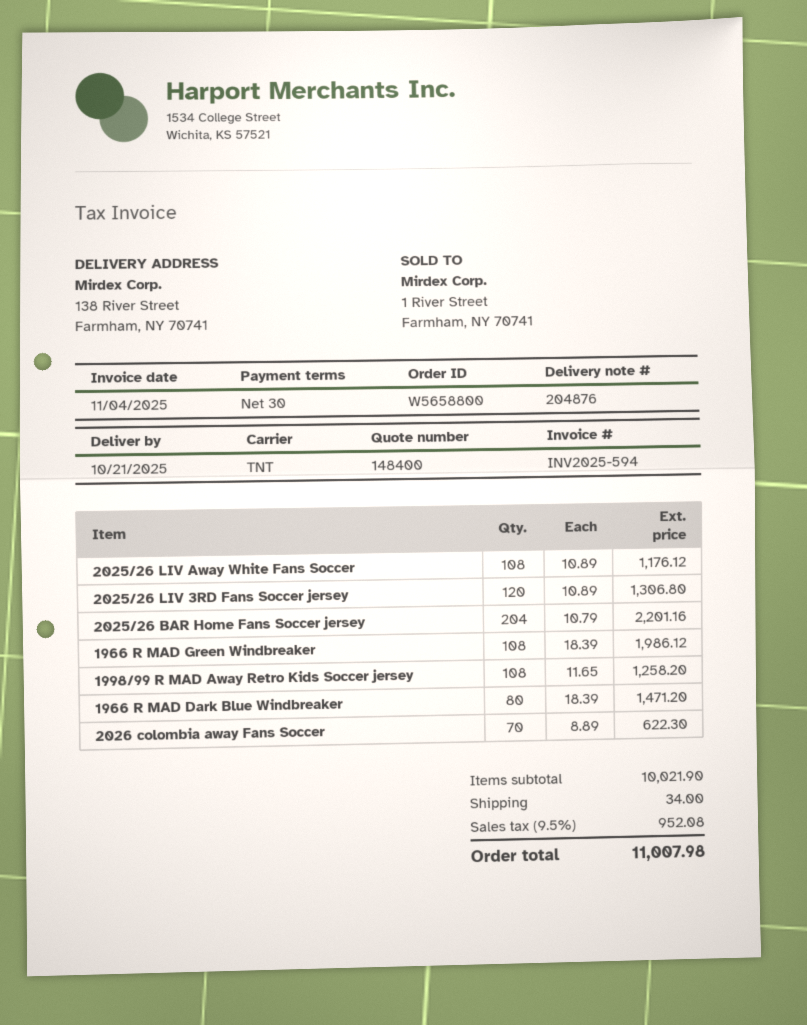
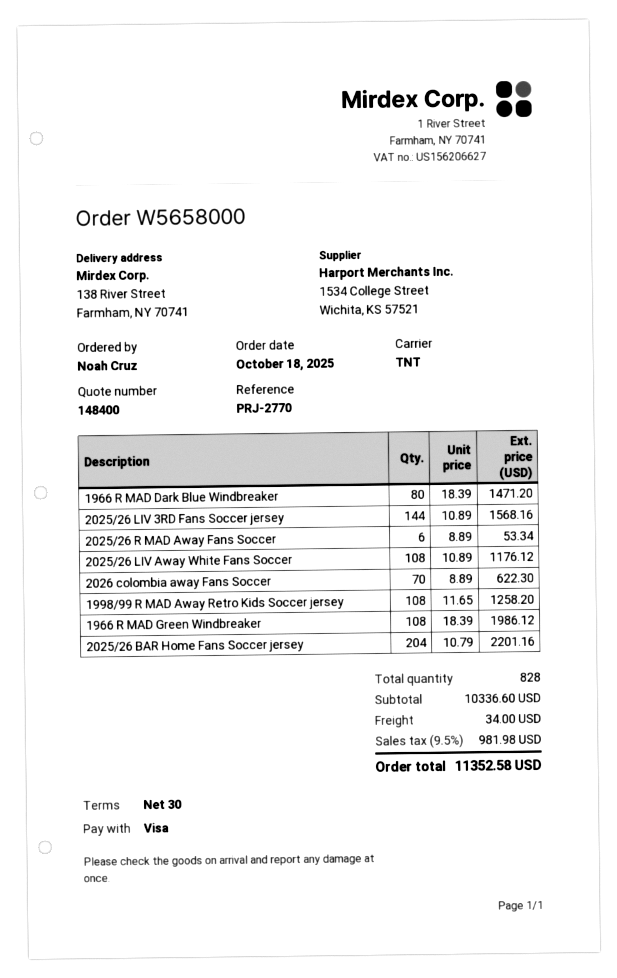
order number: W5658800 -> W5658000
2025/26 LIV 3RD Fans Soccer jersey: 120 x 10.89 = 1306.80 -> 144 x 10.89 = 1568.16
2025/26 R MAD Away Fans Soccer: none -> 6 x 8.89 = 53.34
subtotal: 10021.90 -> 10336.60
tax: 9.5% = 952.08 -> 9.5% = 981.98
total: 11007.98 -> 11352.58

